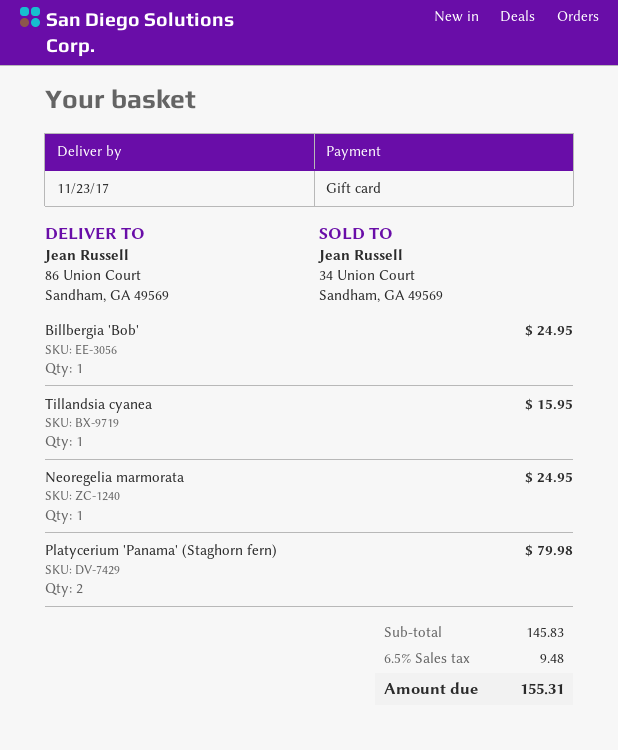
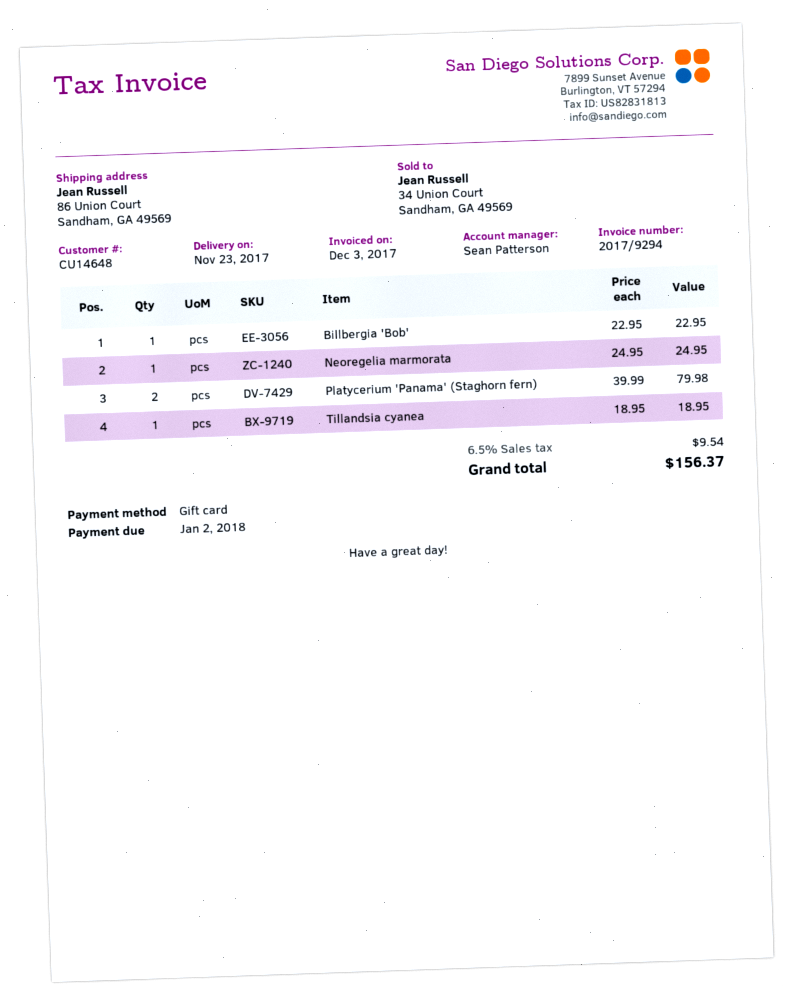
Billbergia 'Bob': 1 for 24.95 -> 1 for 22.95
Tillandsia cyanea: 1 for 15.95 -> 1 for 18.95
tax: 6.5% = 9.48 -> 6.5% = 9.54
total: 155.31 -> 156.37

